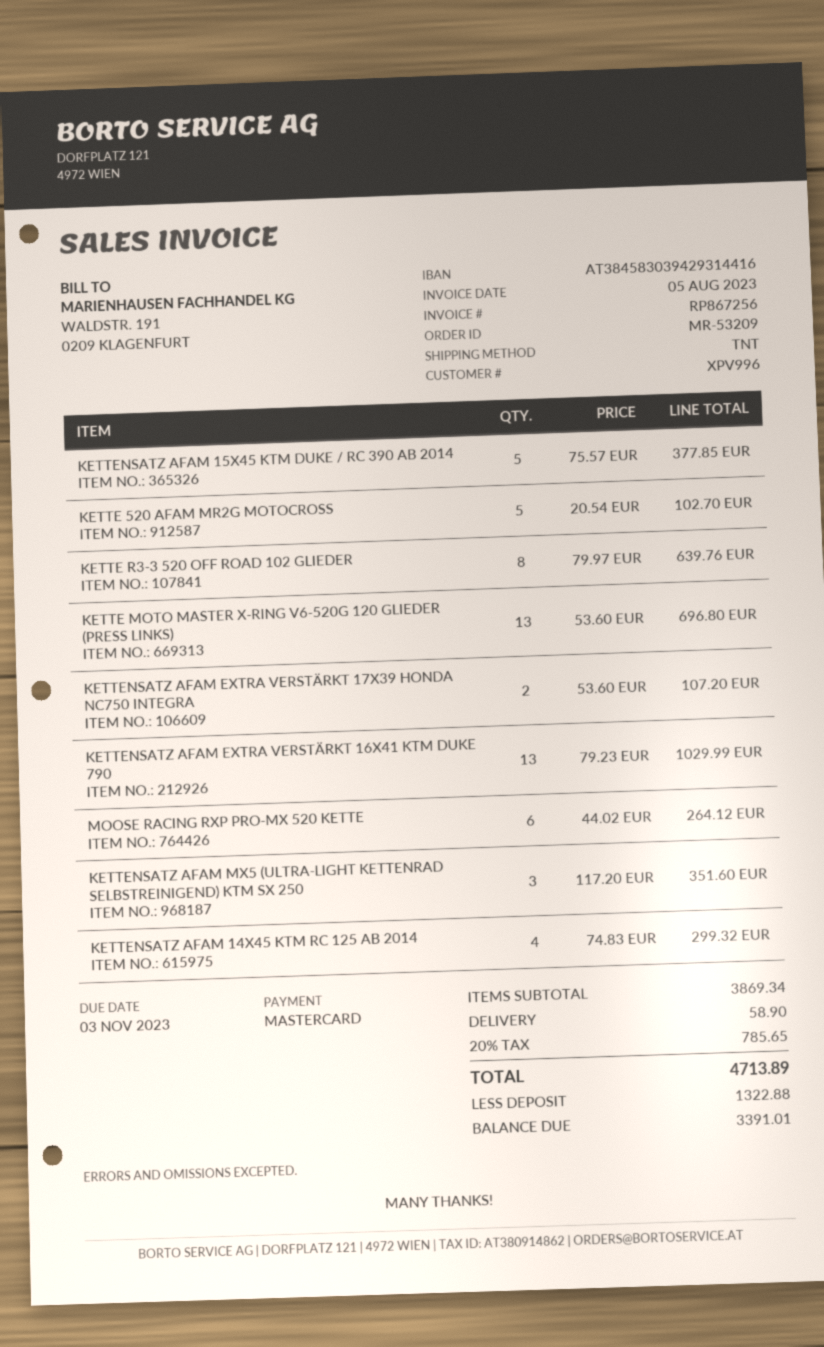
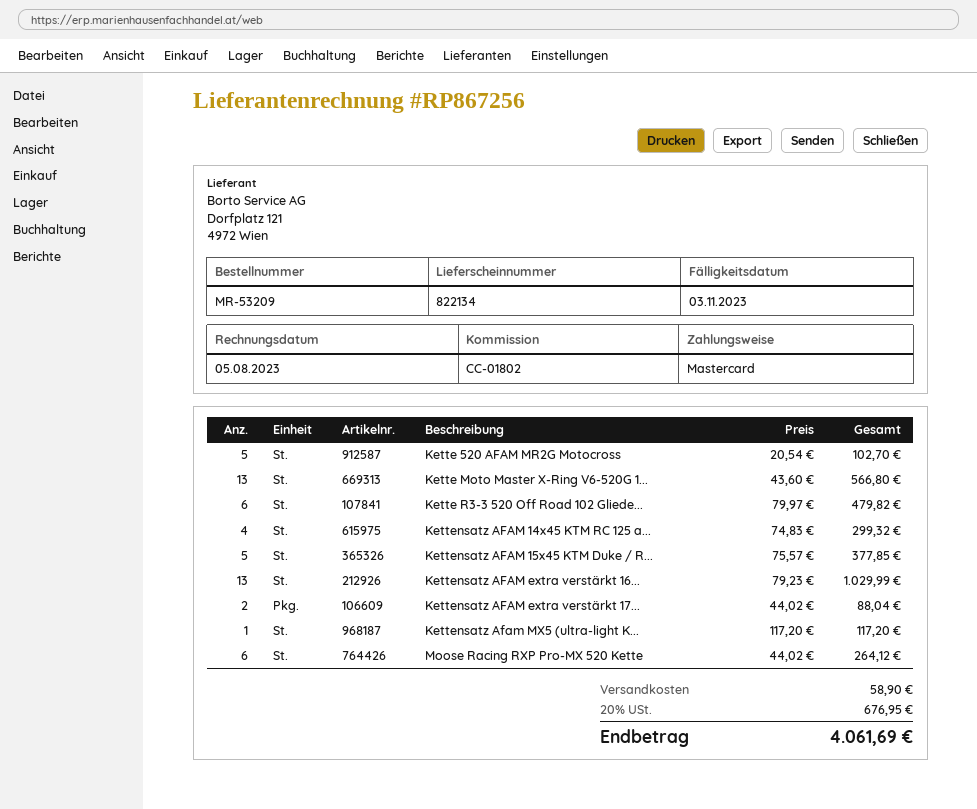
KETTE R3-3 520 OFF ROAD 102 GLIEDER: 8 x 79.97 = 639.76 -> 6 x 79.97 = 479.82
KETTE MOTO MASTER X-RING V6-520G 120 GLIEDER (PRESS LINKS): 13 x 53.60 = 696.80 -> 13 x 43.60 = 566.80
KETTENSATZ AFAM EXTRA VERSTÄRKT 17X39 HONDA NC750 INTEGRA: 2 x 53.60 = 107.20 -> 2 x 44.02 = 88.04
KETTENSATZ AFAM MX5 (ULTRA-LIGHT KETTENRAD SELBSTREINIGEND) KTM SX 250: 3 x 117.20 = 351.60 -> 1 x 117.20 = 117.20
tax: 20% = 785.65 -> 20% = 676.95
total: 4713.89 -> 4061.69

